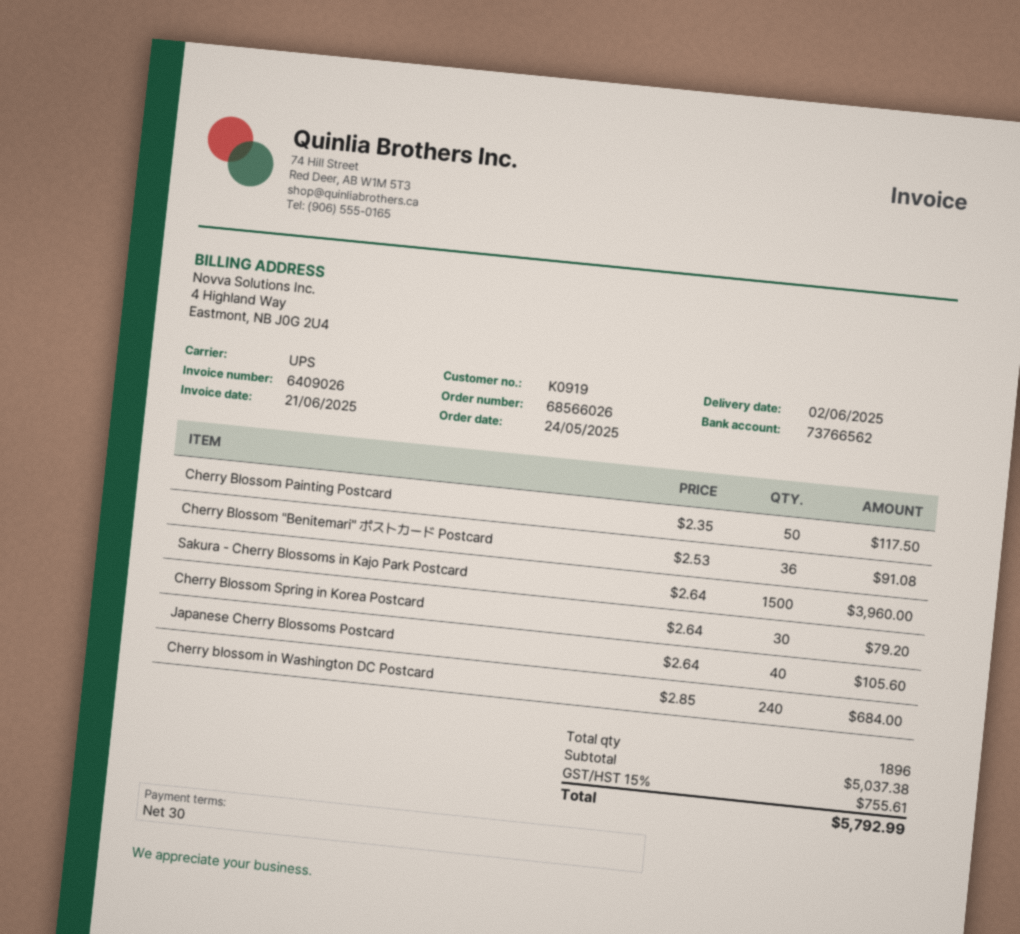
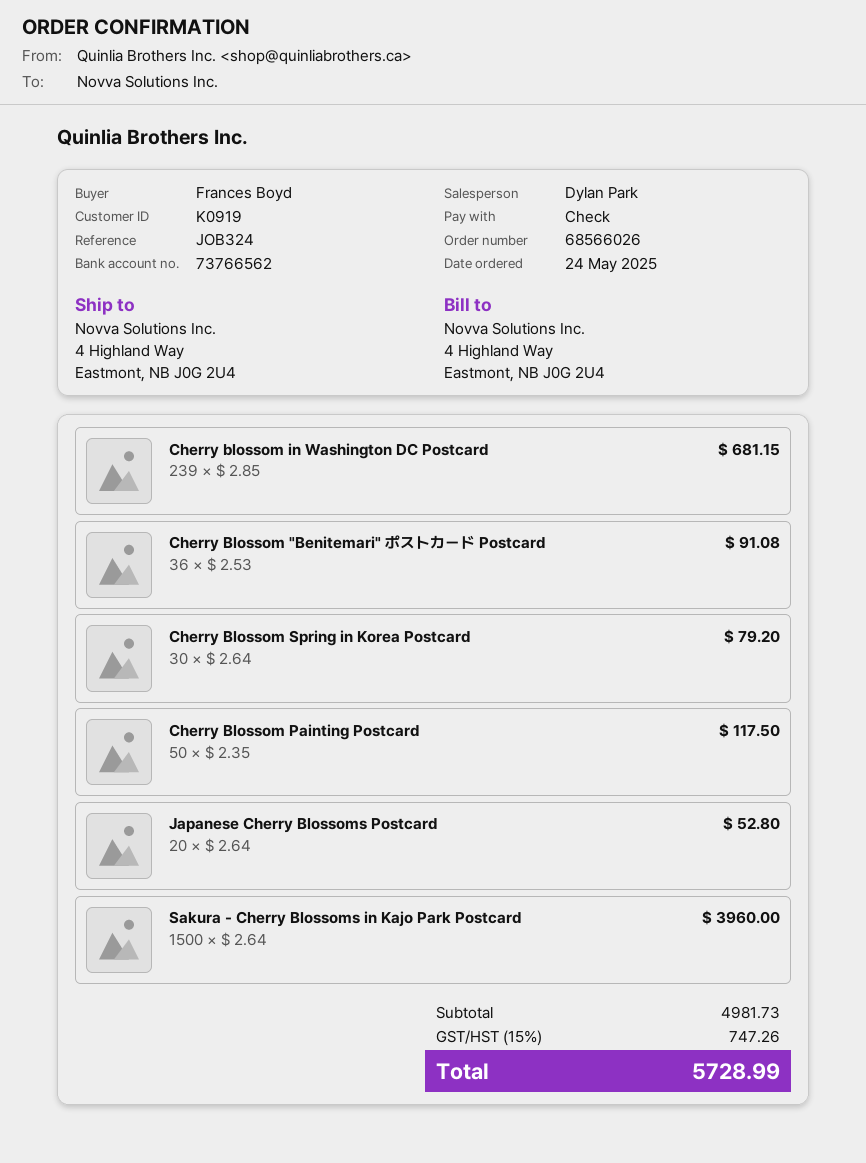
Japanese Cherry Blossoms Postcard: 40 x 2.64 = 105.60 -> 20 x 2.64 = 52.80
Cherry blossom in Washington DC Postcard: 240 x 2.85 = 684.00 -> 239 x 2.85 = 681.15
subtotal: 5037.38 -> 4981.73
tax: 15% = 755.61 -> 15% = 747.26
total: 5792.99 -> 5728.99

